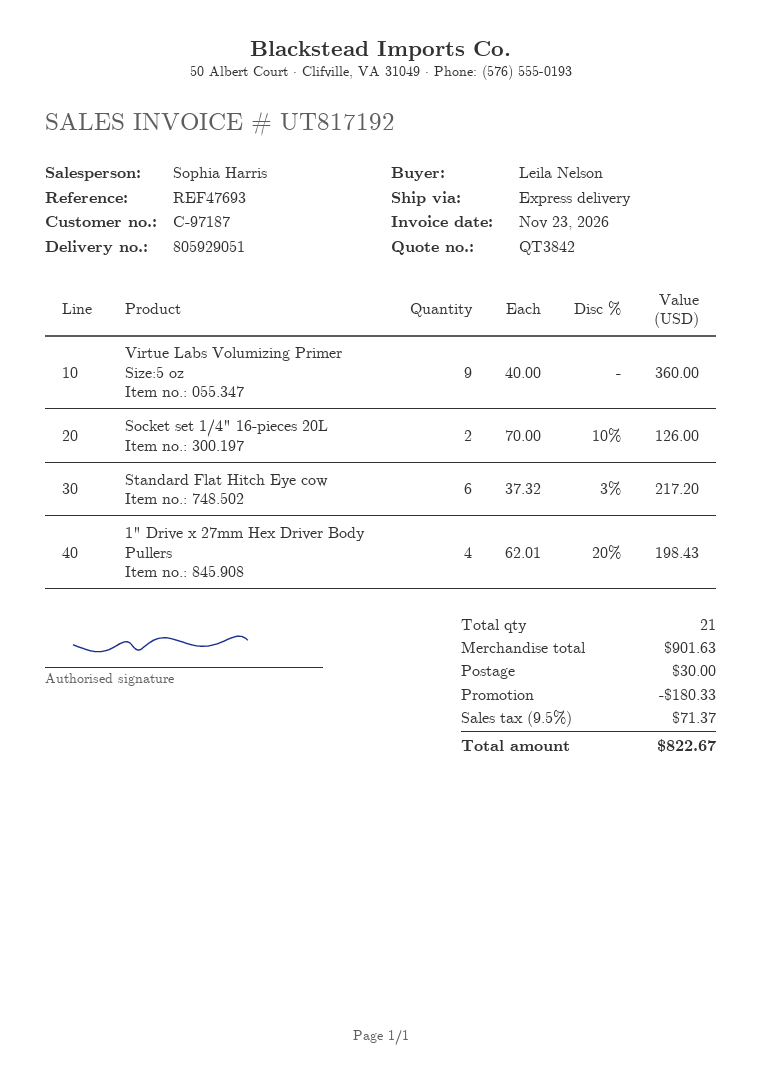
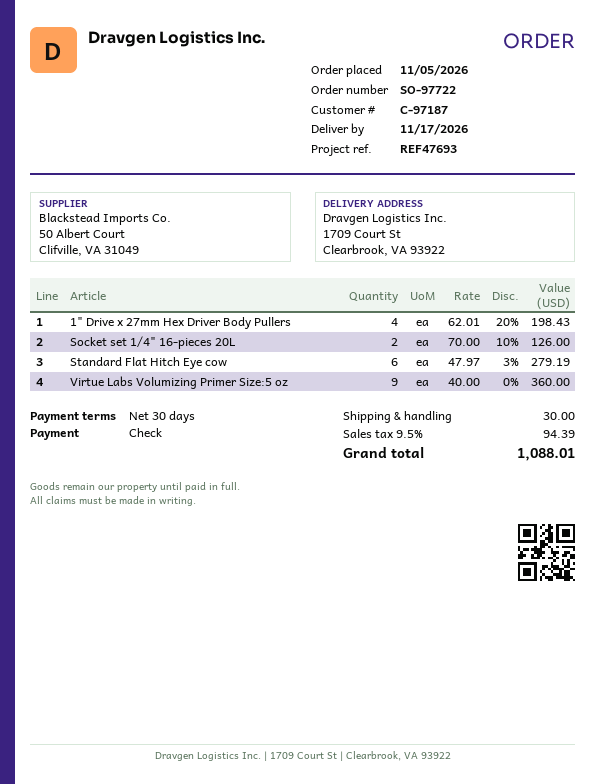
Standard Flat Hitch Eye cow: 6 x 37.32 - 3% = 217.20 -> 6 x 47.97 - 3% = 279.19
discount: 180.33 -> none
tax: 9.5% = 71.37 -> 9.5% = 94.39
total: 822.67 -> 1088.01

